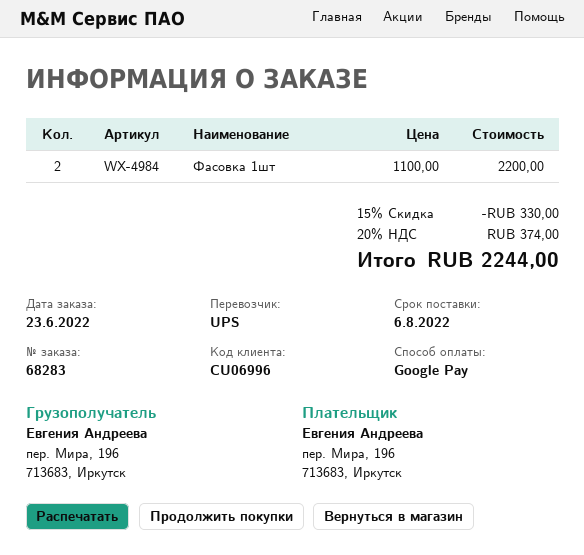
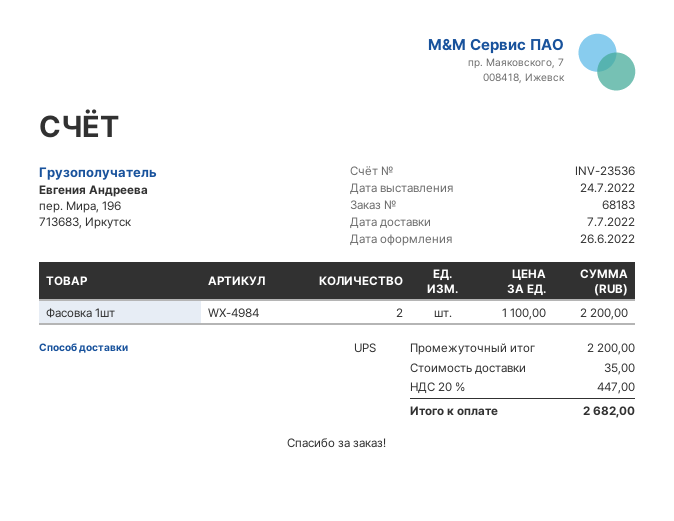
order number: 68283 -> 68183
order date: 2022-06-23 -> 2022-06-26
delivery date: 2022-08-06 -> 2022-07-07
discount: 15% = 330.00 -> none
shipping: none -> 35.00
tax: 20% = 374.00 -> 20% = 447.00
total: 2244.00 -> 2682.00

